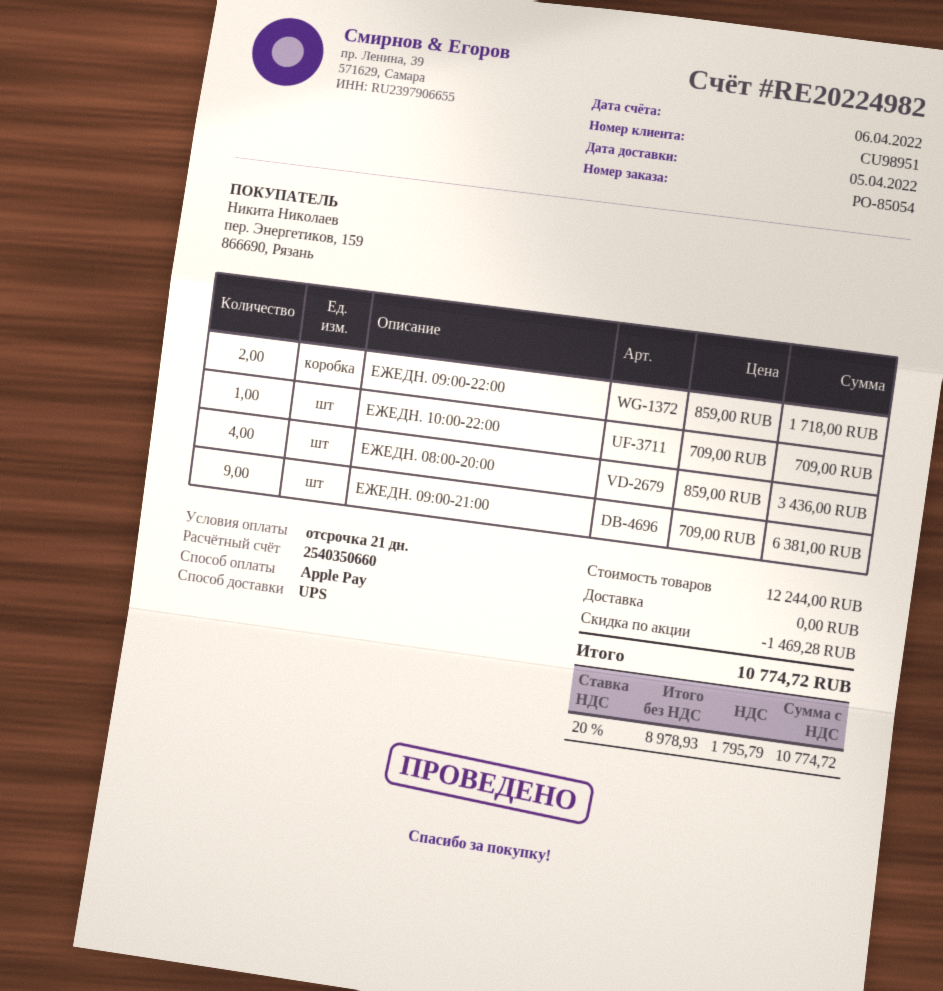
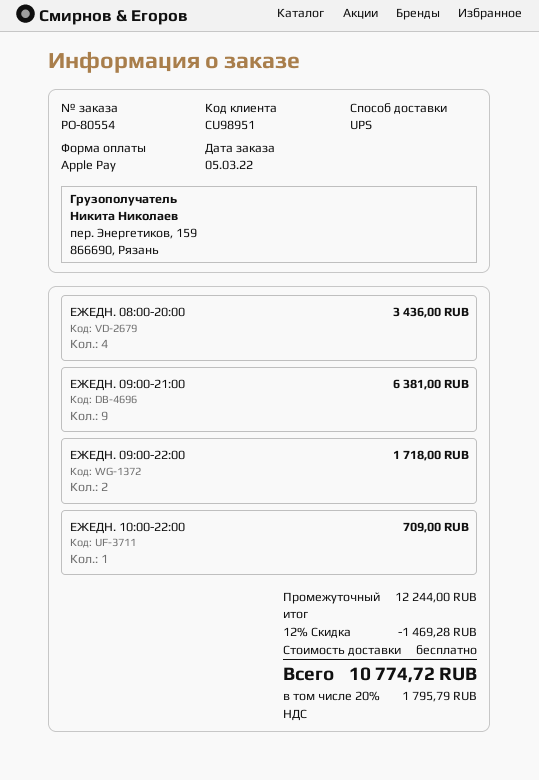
order number: PO-85054 -> PO-80554

